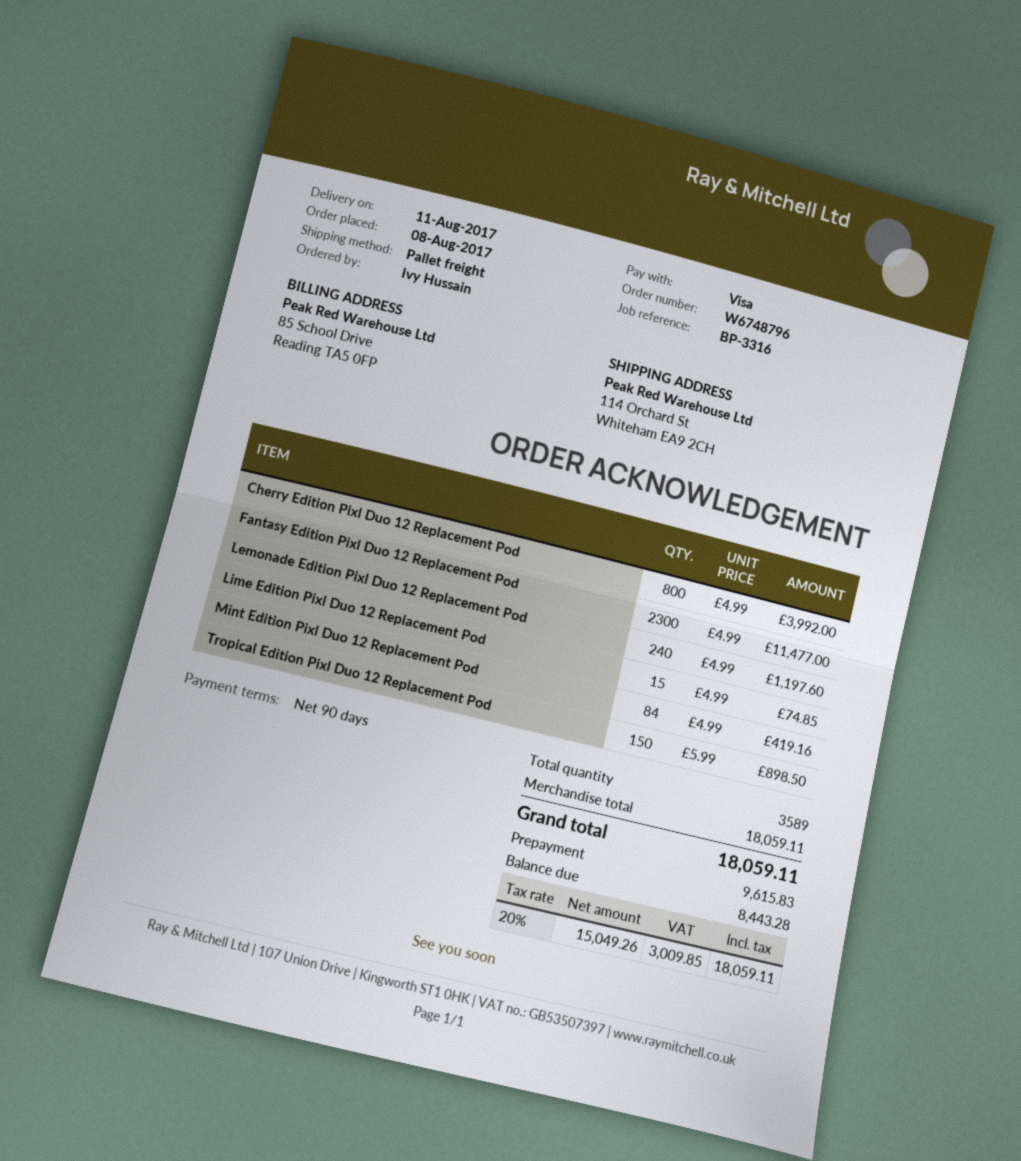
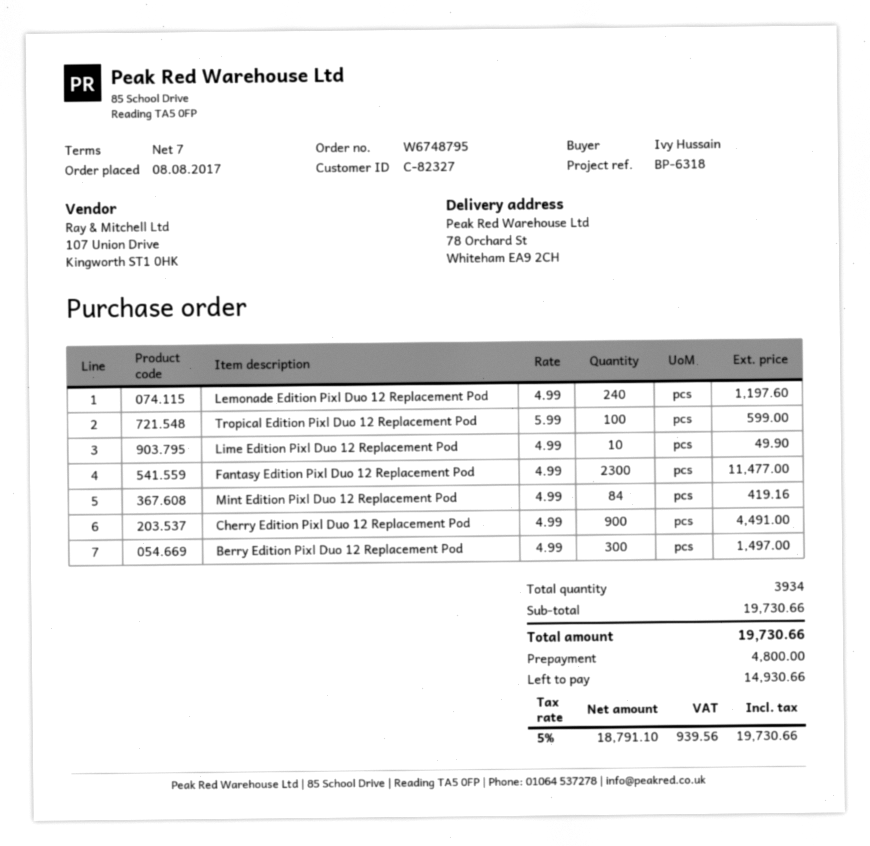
order number: W6748796 -> W6748795
payment terms: 90 days -> 7 days
reference: BP-3316 -> BP-6318
ship to: 114 Orchard St, Whiteham EA9 2CH -> 78 Orchard St, Whiteham EA9 2CH
Cherry Edition Pixl Duo 12 Replacement Pod: 800 x 4.99 = 3992.00 -> 900 x 4.99 = 4491.00
Lime Edition Pixl Duo 12 Replacement Pod: 15 x 4.99 = 74.85 -> 10 x 4.99 = 49.90
Tropical Edition Pixl Duo 12 Replacement Pod: 150 x 5.99 = 898.50 -> 100 x 5.99 = 599.00
Berry Edition Pixl Duo 12 Replacement Pod: none -> 300 x 4.99 = 1497.00
total quantity: 3589 -> 3934
subtotal: 18059.11 -> 19730.66
net: 15049.26 -> 18791.10
tax: 20% = 3009.85 -> 5% = 939.56
total: 18059.11 -> 19730.66
deposit: 9615.83 -> 4800.00
balance: 8443.28 -> 14930.66

